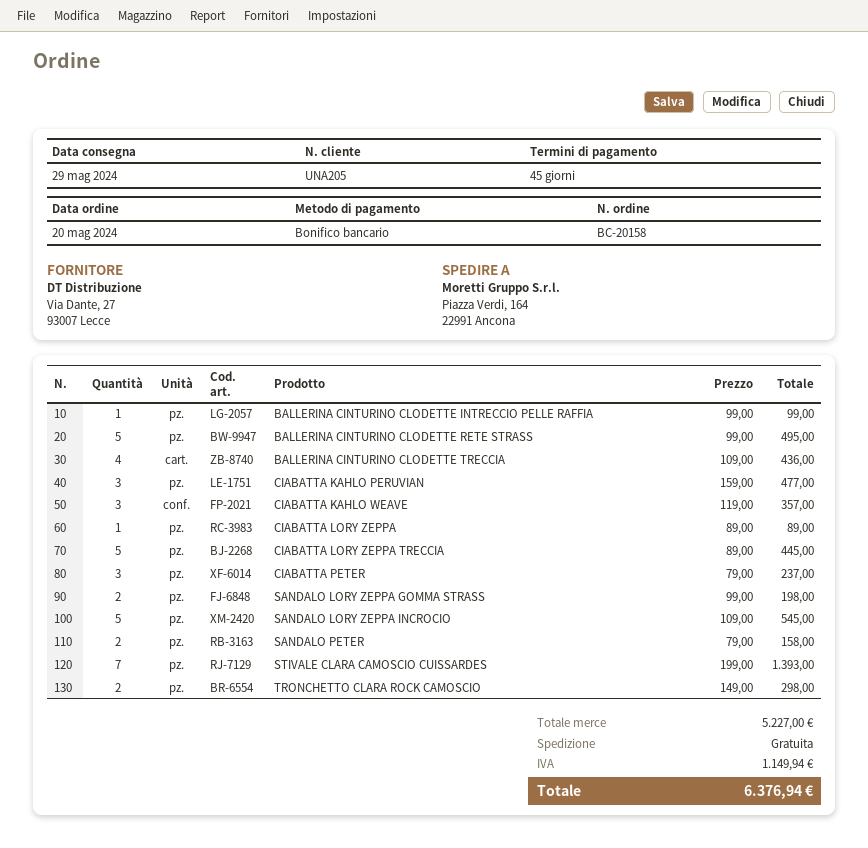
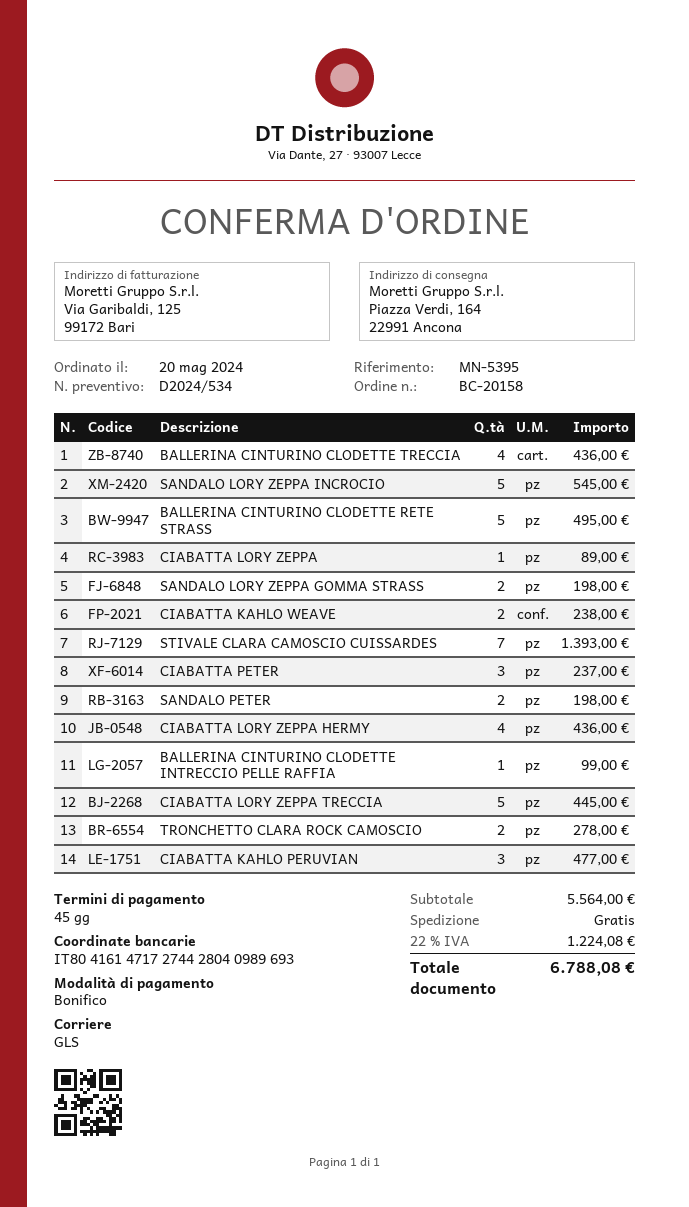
CIABATTA KAHLO WEAVE: 3 for 357.00 -> 2 for 238.00
SANDALO PETER: 2 for 158.00 -> 2 for 198.00
TRONCHETTO CLARA ROCK CAMOSCIO: 2 for 298.00 -> 2 for 278.00
CIABATTA LORY ZEPPA HERMY: none -> 4 for 436.00
subtotal: 5227.00 -> 5564.00
tax: 1149.94 -> 1224.08
total: 6376.94 -> 6788.08

